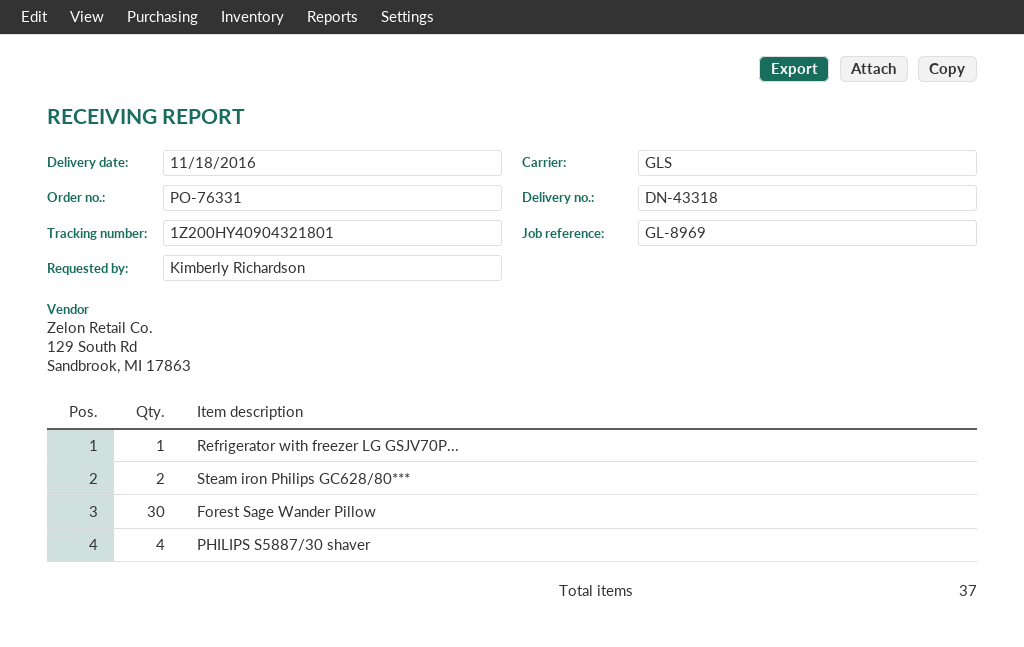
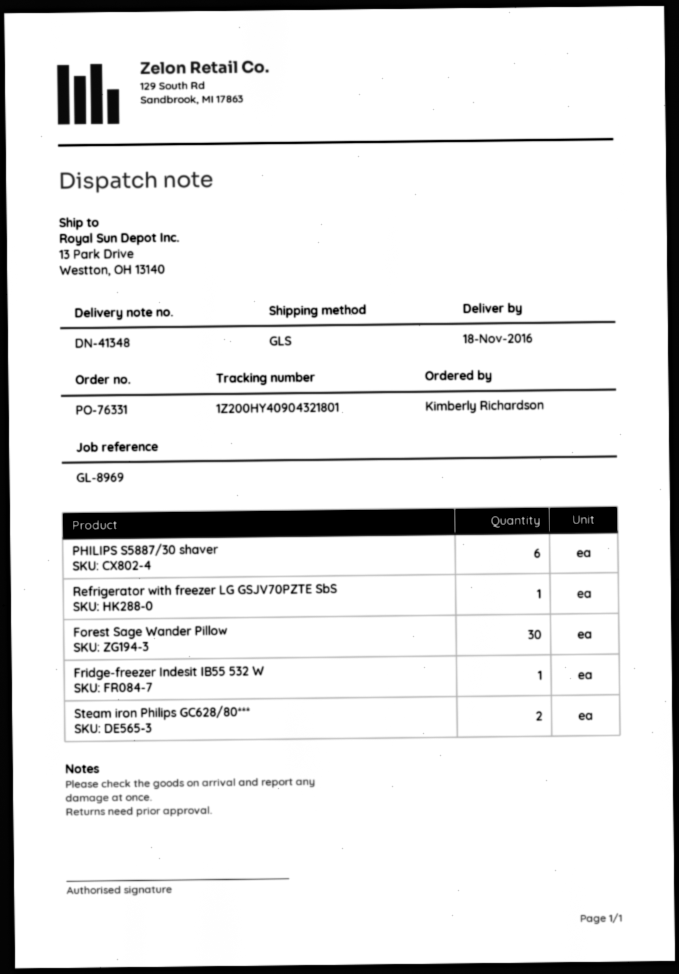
delivery note number: DN-43318 -> DN-41348
PHILIPS S5887/30 shaver: 4 -> 6
Fridge-freezer Indesit IB55 532 W: none -> 1

